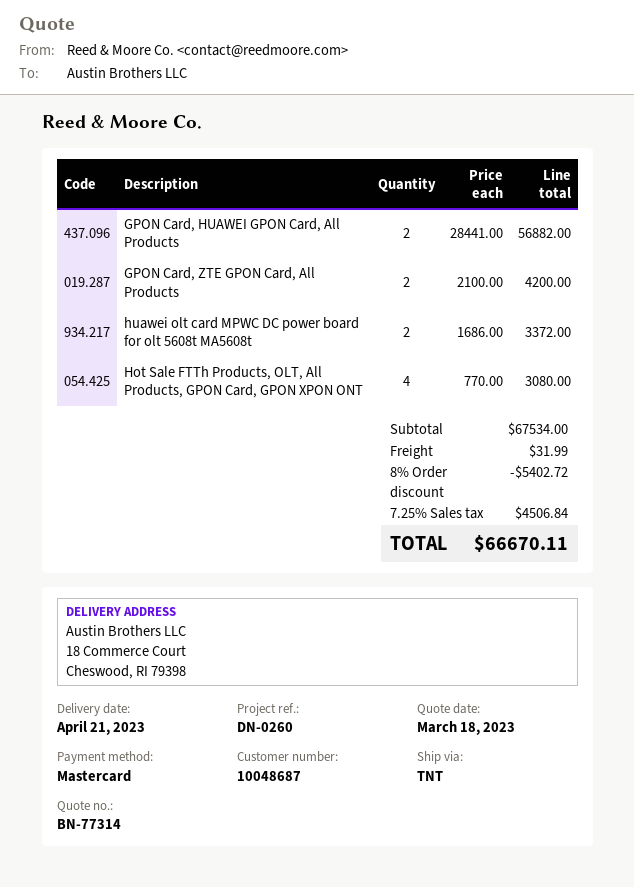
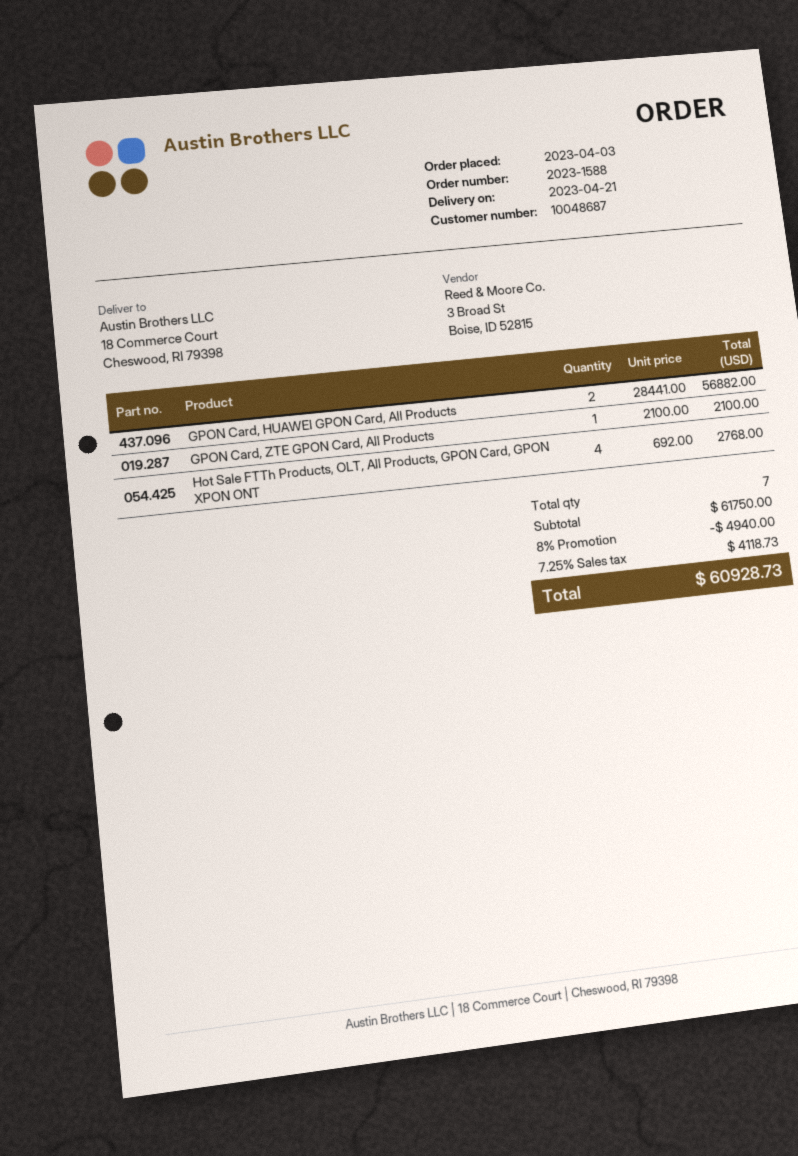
GPON Card, ZTE GPON Card, All Products: 2 x 2100.00 = 4200.00 -> 1 x 2100.00 = 2100.00
huawei olt card MPWC DC power board for olt 5608t MA5608t: 2 x 1686.00 = 3372.00 -> none
Hot Sale FTTh Products, OLT, All Products, GPON Card, GPON XPON ONT: 4 x 770.00 = 3080.00 -> 4 x 692.00 = 2768.00
subtotal: 67534.00 -> 61750.00
discount: 8% = 5402.72 -> 8% = 4940.00
shipping: 31.99 -> none
tax: 7.25% = 4506.84 -> 7.25% = 4118.73
total: 66670.11 -> 60928.73

